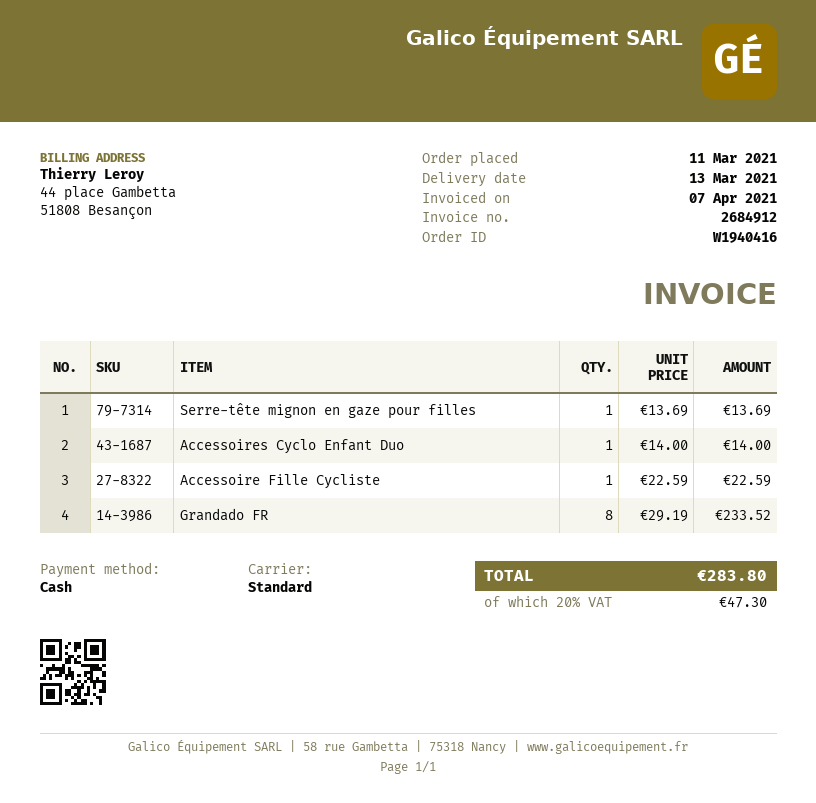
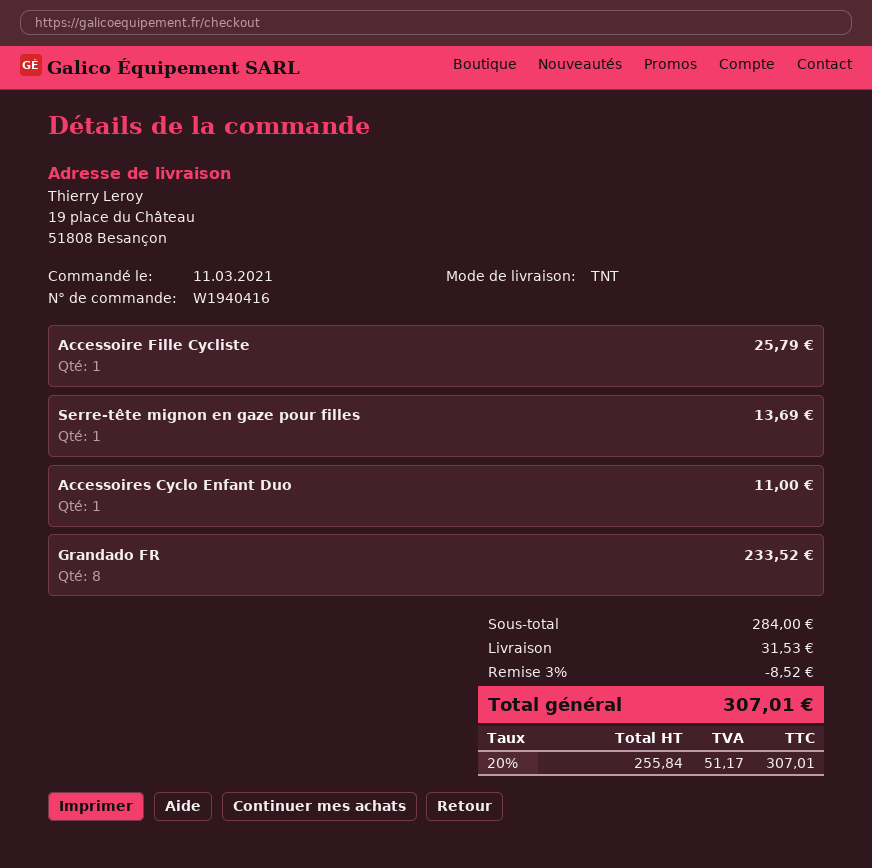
shipping method: standard -> TNT
Accessoires Cyclo Enfant Duo: 1 for 14.00 -> 1 for 11.00
Accessoire Fille Cycliste: 1 for 22.59 -> 1 for 25.79
discount: none -> 3% = 8.52
shipping: none -> 31.53
tax: 20% = 47.30 -> 20% = 51.17
total: 283.80 -> 307.01

